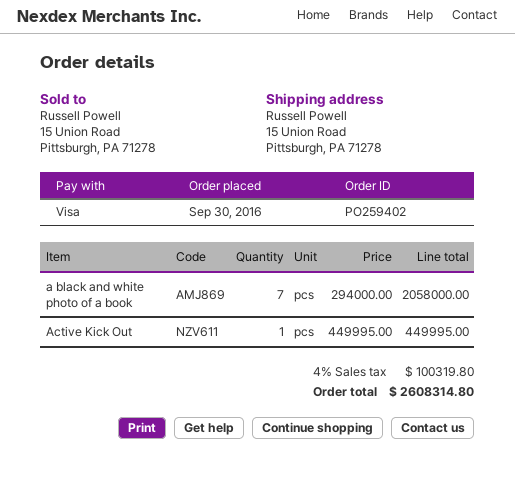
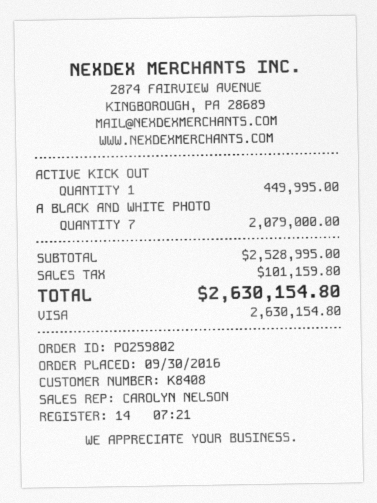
order number: PO259402 -> PO259802
a black and white photo of a book: 7 for 2058000.00 -> 7 for 2079000.00
tax: 100319.80 -> 101159.80
total: 2608314.80 -> 2630154.80

